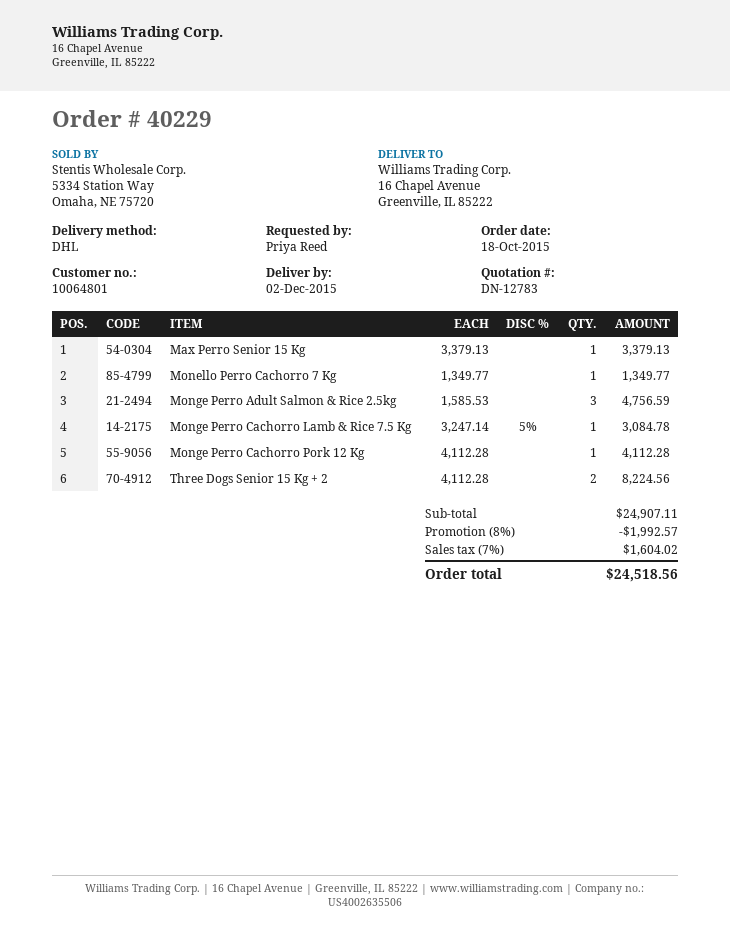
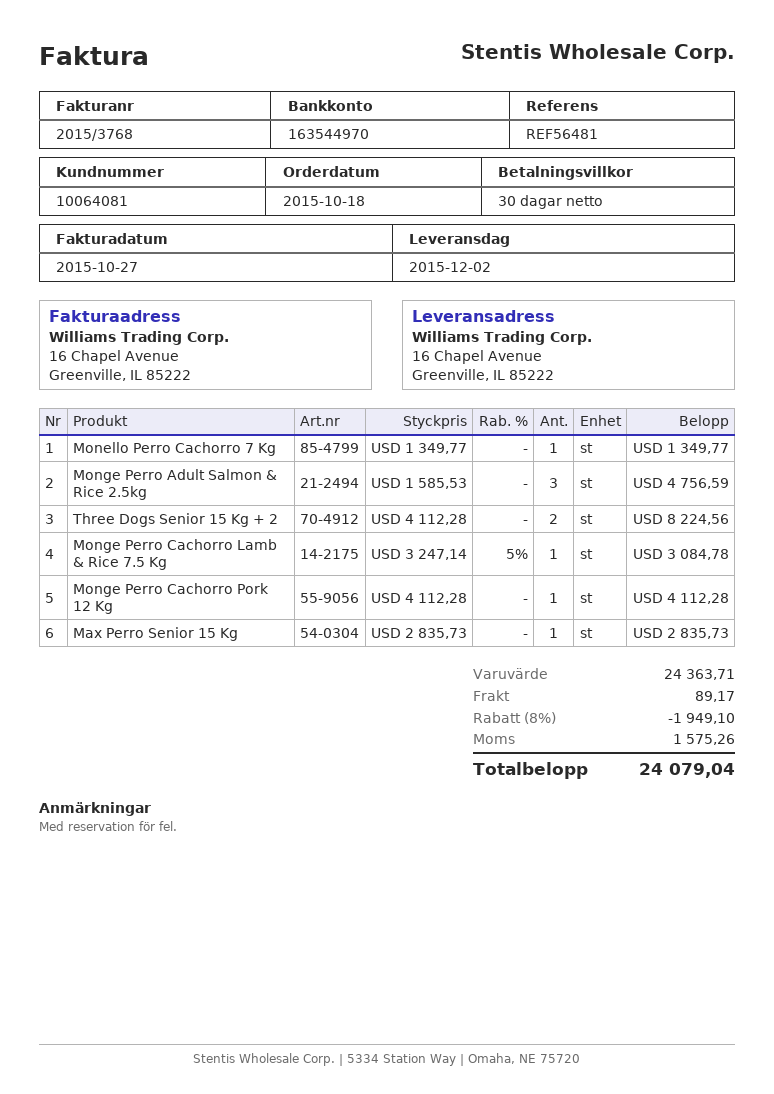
customer number: 10064801 -> 10064081
Max Perro Senior 15 Kg: 1 x 3379.13 = 3379.13 -> 1 x 2835.73 = 2835.73
subtotal: 24907.11 -> 24363.71
discount: 8% = 1992.57 -> 8% = 1949.10
shipping: none -> 89.17
tax: 1604.02 -> 1575.26
total: 24518.56 -> 24079.04

